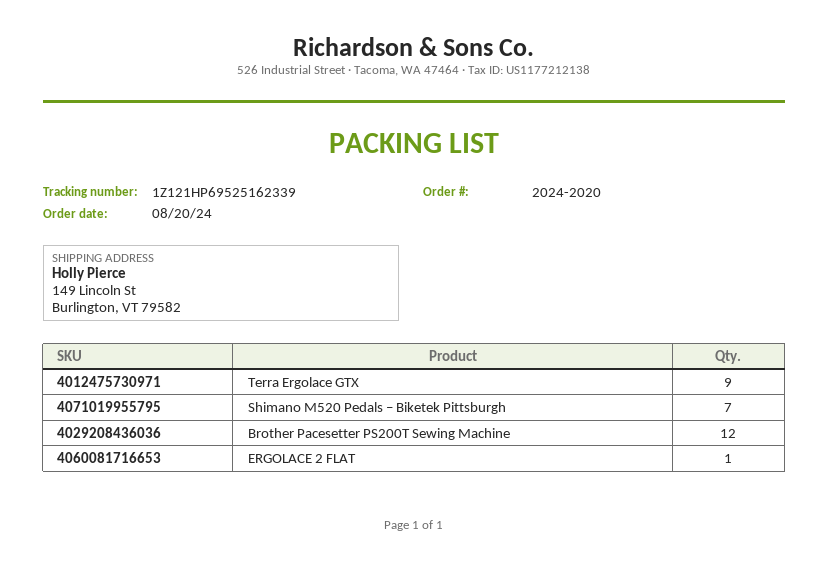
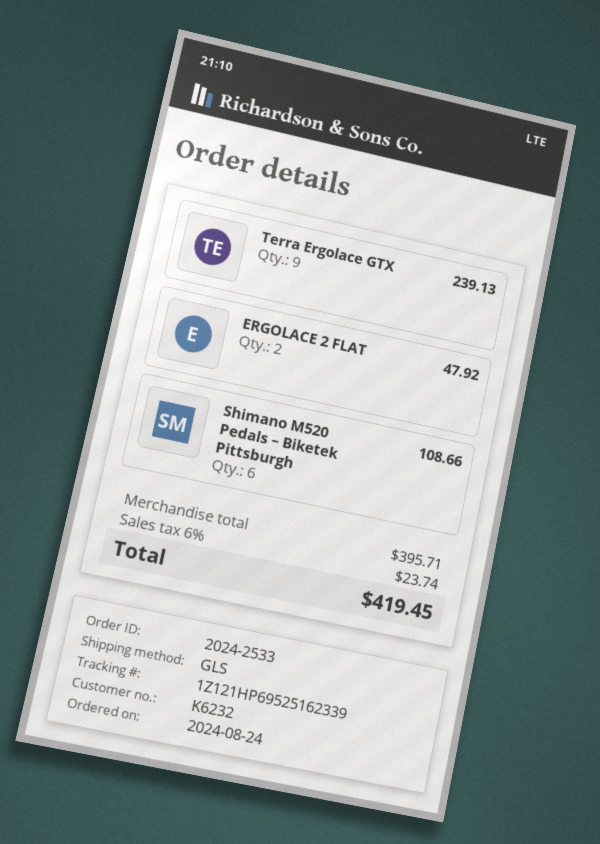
order number: 2024-2020 -> 2024-2533
order date: 2024-08-20 -> 2024-08-24
Shimano M520 Pedals – Biketek Pittsburgh: 7 -> 6
Brother Pacesetter PS200T Sewing Machine: 12 -> none
ERGOLACE 2 FLAT: 1 -> 2

